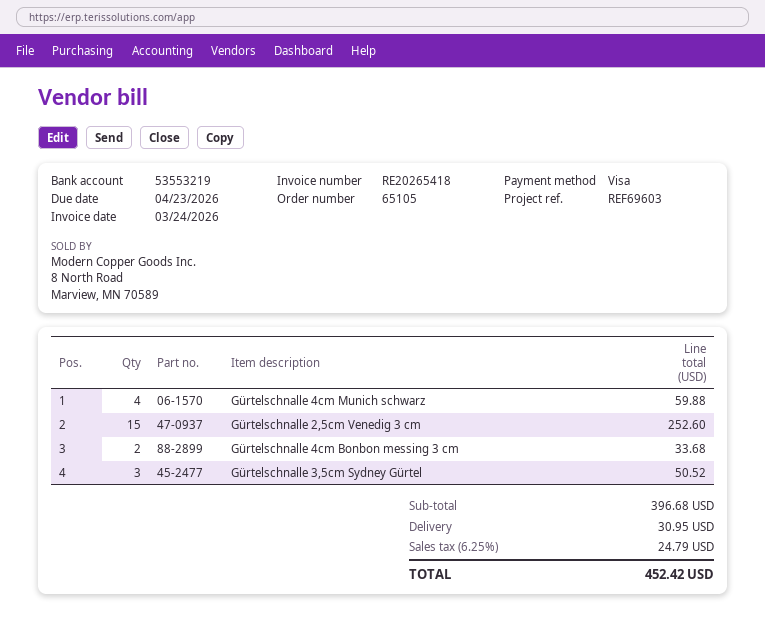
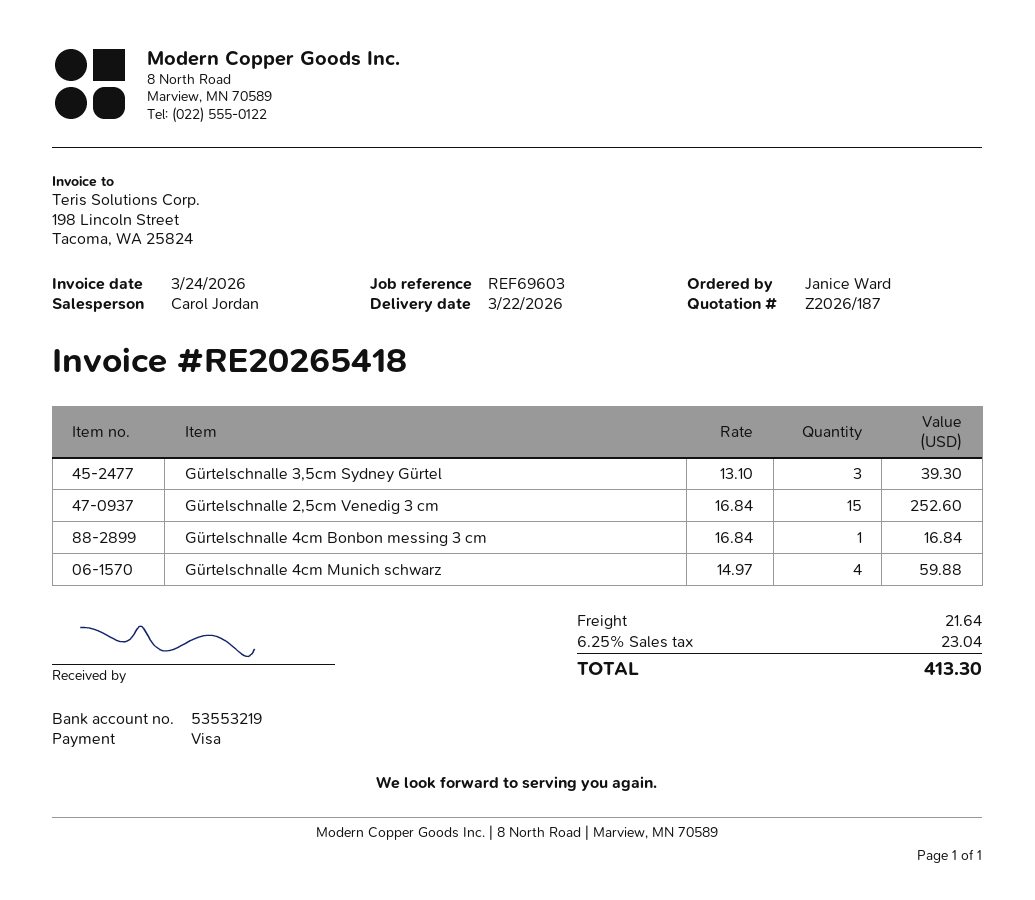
Gürtelschnalle 4cm Bonbon messing 3 cm: 2 for 33.68 -> 1 for 16.84
Gürtelschnalle 3,5cm Sydney Gürtel: 3 for 50.52 -> 3 for 39.30
shipping: 30.95 -> 21.64
tax: 6.25% = 24.79 -> 6.25% = 23.04
total: 452.42 -> 413.30

